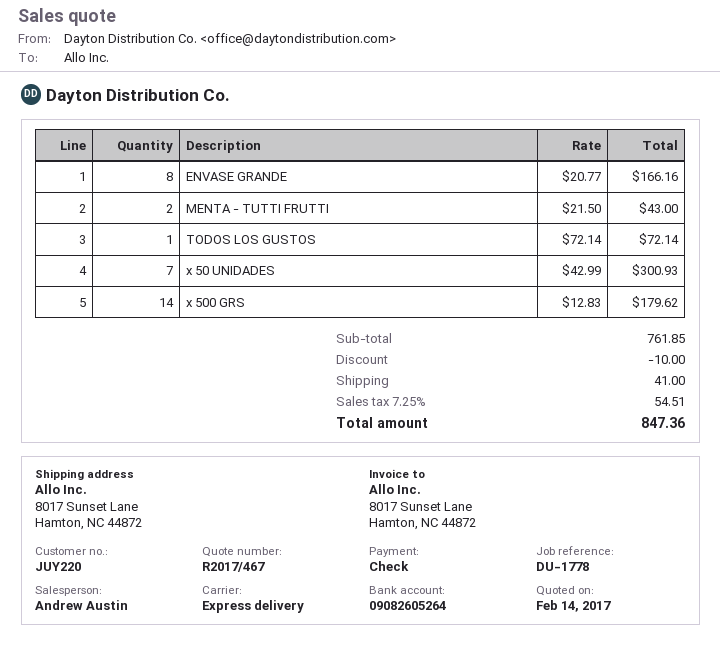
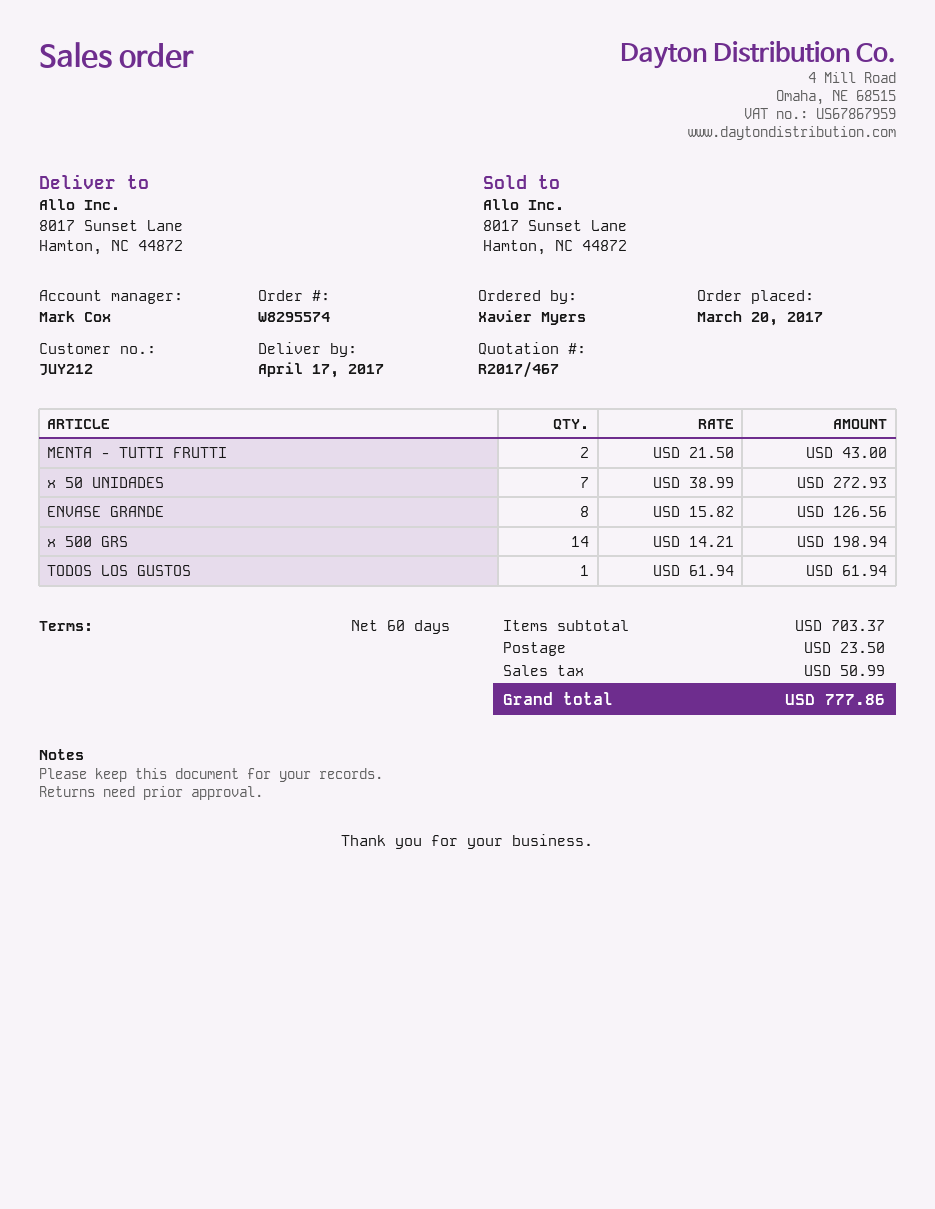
customer number: JUY220 -> JUY212
sales rep: Andrew Austin -> Mark Cox
ENVASE GRANDE: 8 x 20.77 = 166.16 -> 8 x 15.82 = 126.56
TODOS LOS GUSTOS: 1 x 72.14 = 72.14 -> 1 x 61.94 = 61.94
x 50 UNIDADES: 7 x 42.99 = 300.93 -> 7 x 38.99 = 272.93
x 500 GRS: 14 x 12.83 = 179.62 -> 14 x 14.21 = 198.94
subtotal: 761.85 -> 703.37
discount: 10.00 -> none
shipping: 41.00 -> 23.50
tax: 54.51 -> 50.99
total: 847.36 -> 777.86

